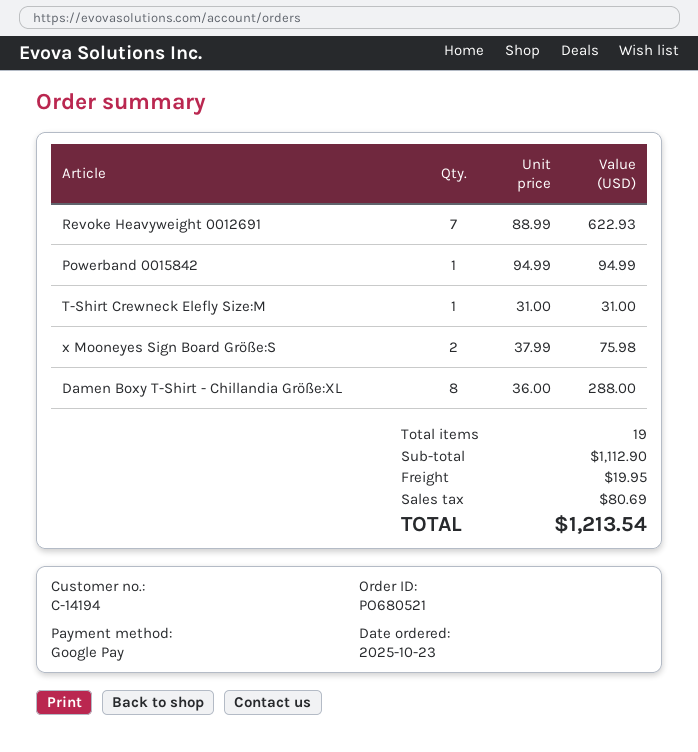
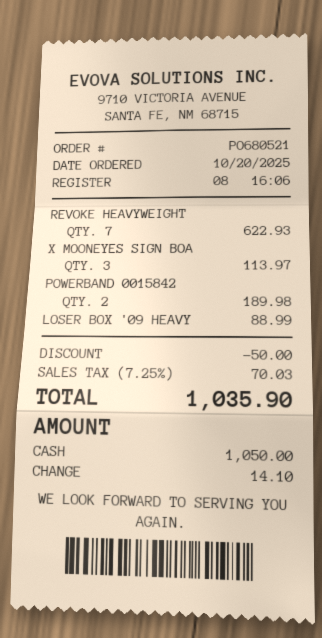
order date: 2025-10-23 -> 2025-10-20
payment method: Google Pay -> cash
Powerband 0015842: 1 for 94.99 -> 2 for 189.98
T-Shirt Crewneck Elefly Size:M: 1 for 31.00 -> none
x Mooneyes Sign Board Größe:S: 2 for 75.98 -> 3 for 113.97
Damen Boxy T-Shirt - Chillandia Größe:XL: 8 for 288.00 -> none
LOSER BOX '09 HEAVY: none -> 1 for 88.99
discount: none -> 50.00
shipping: 19.95 -> none
tax: 80.69 -> 70.03
total: 1213.54 -> 1035.90

